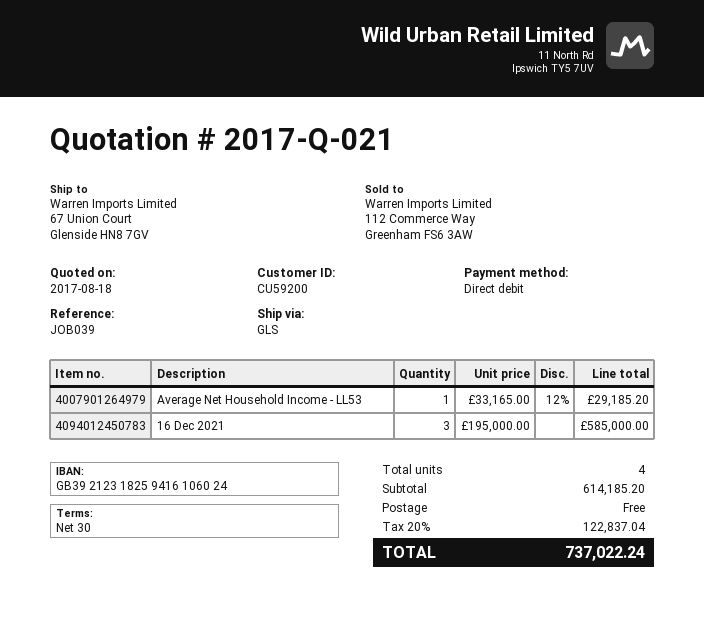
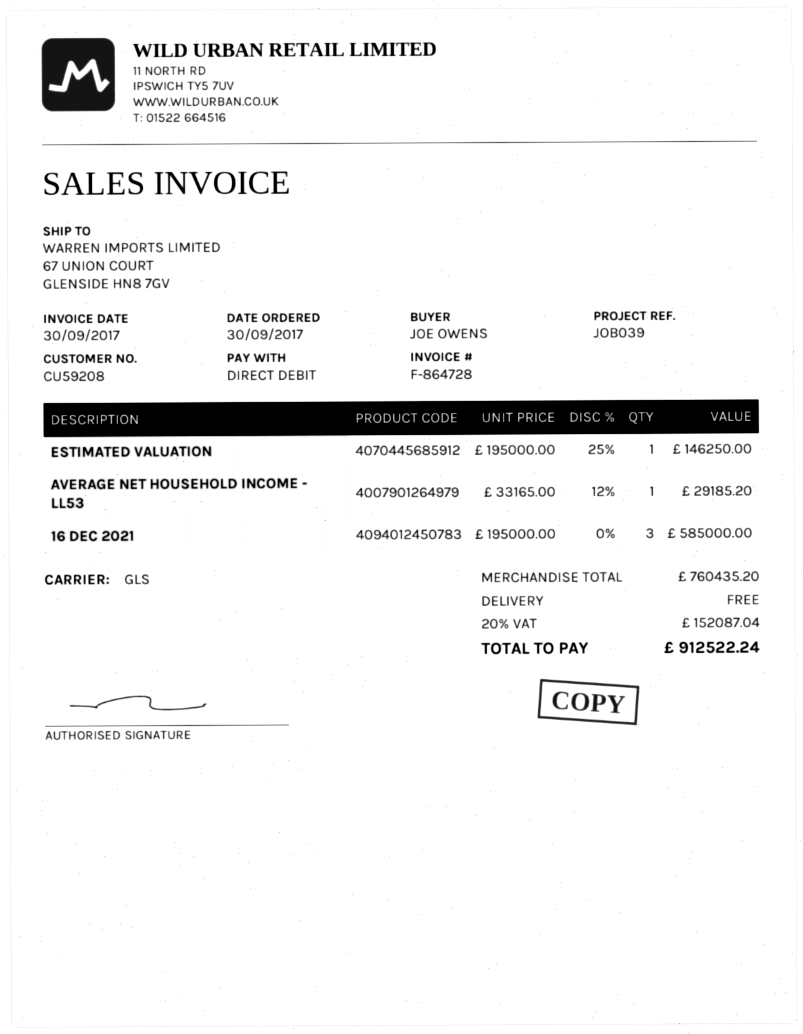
customer number: CU59200 -> CU59208
ESTIMATED VALUATION: none -> 1 x 195000.00 - 25% = 146250.00
subtotal: 614185.20 -> 760435.20
tax: 20% = 122837.04 -> 20% = 152087.04
total: 737022.24 -> 912522.24

